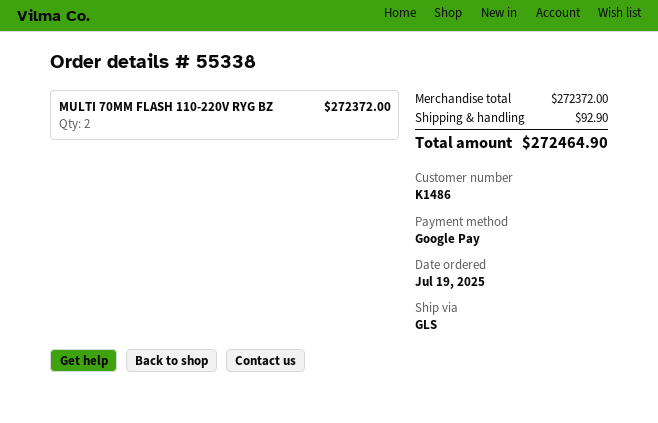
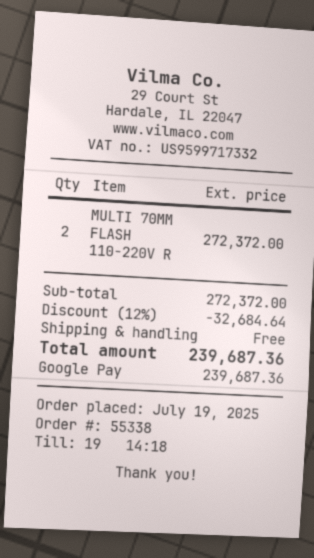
discount: none -> 12% = 32684.64
shipping: 92.90 -> 0.00
total: 272464.90 -> 239687.36

